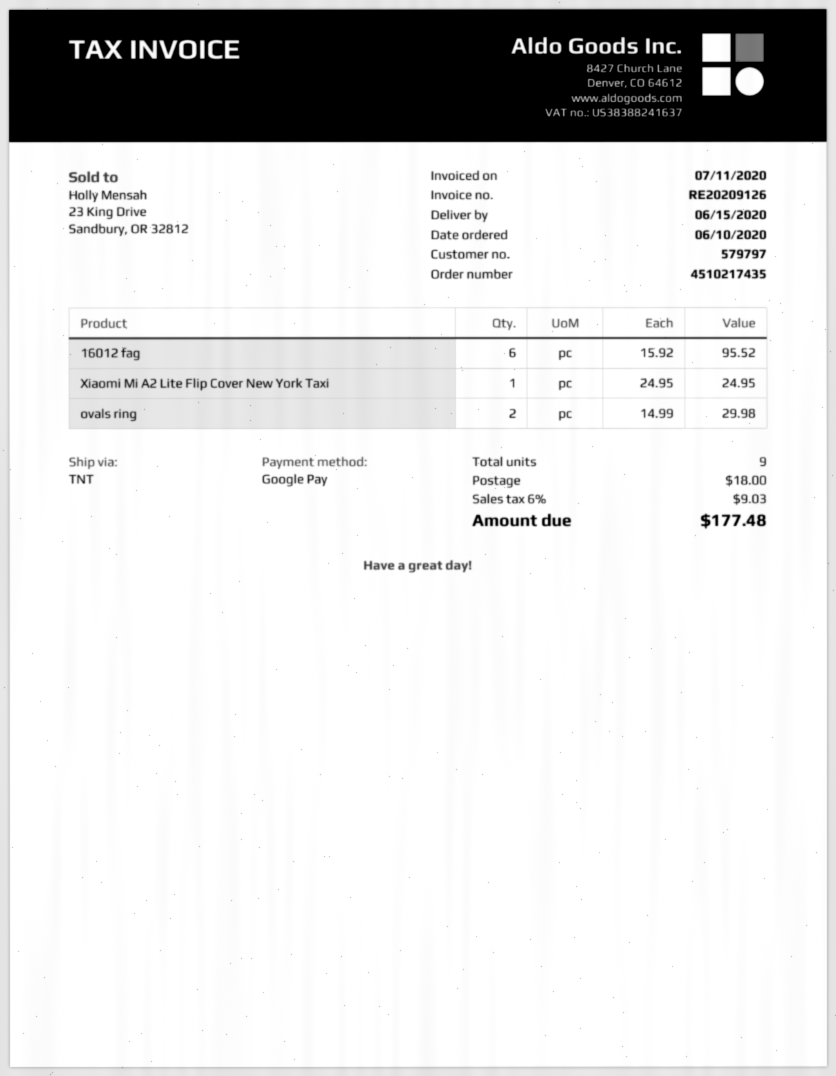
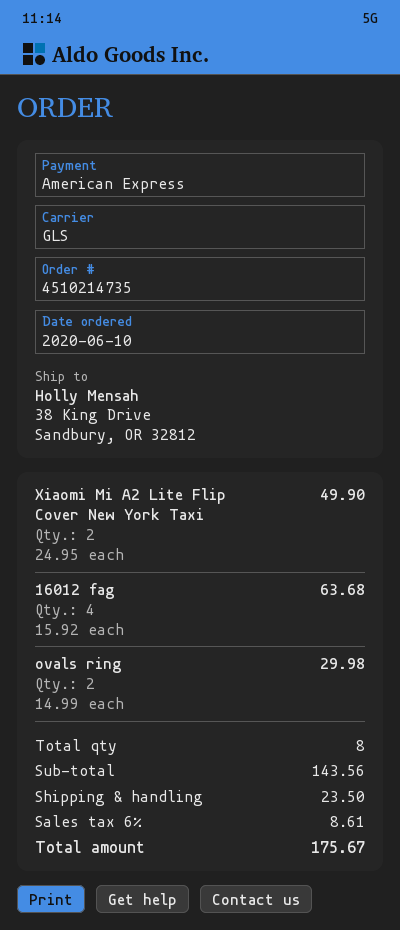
order number: 4510217435 -> 4510214735
payment method: Google Pay -> American Express
shipping method: TNT -> GLS
16012 fag: 6 x 15.92 = 95.52 -> 4 x 15.92 = 63.68
Xiaomi Mi A2 Lite Flip Cover New York Taxi: 1 x 24.95 = 24.95 -> 2 x 24.95 = 49.90
total quantity: 9 -> 8
shipping: 18.00 -> 23.50
tax: 6% = 9.03 -> 6% = 8.61
total: 177.48 -> 175.67

